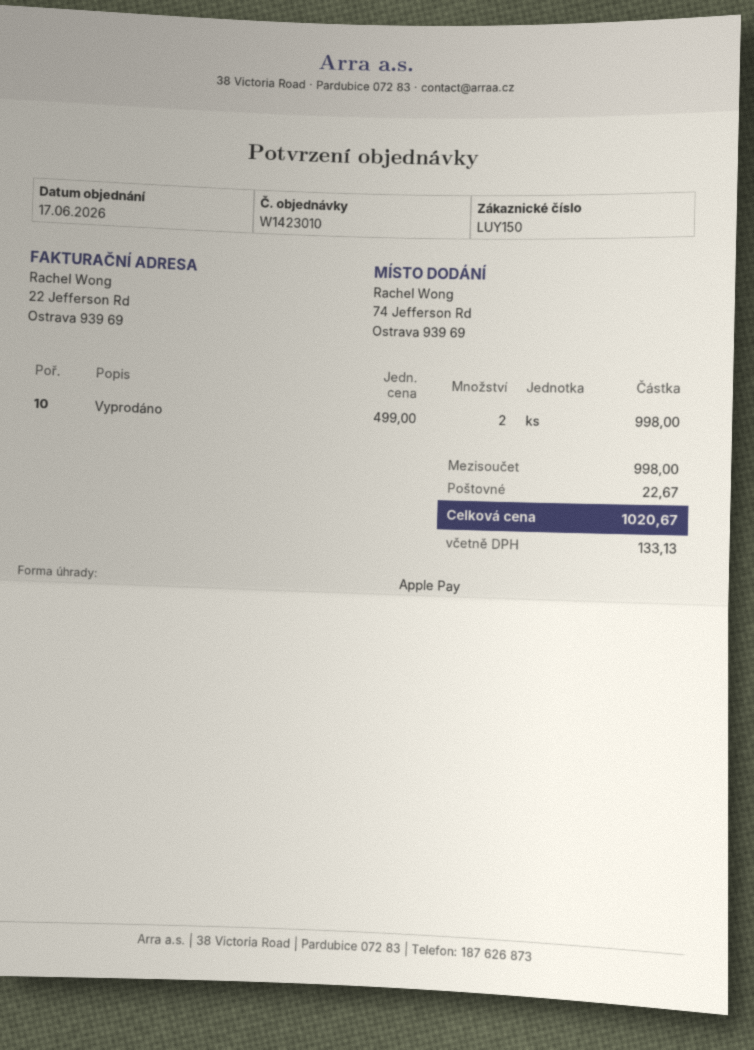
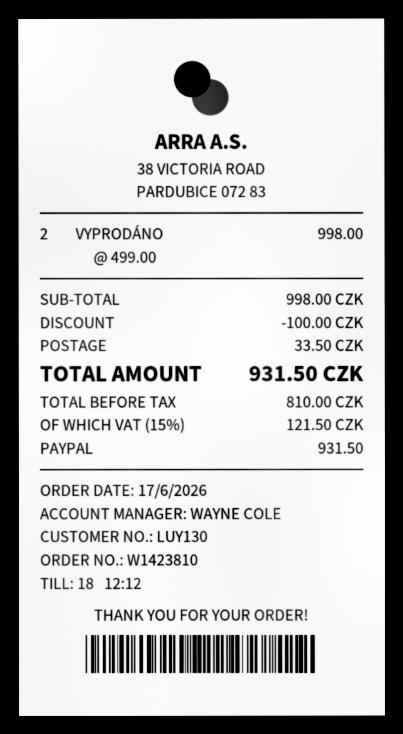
order number: W1423010 -> W1423810
customer number: LUY150 -> LUY130
payment method: Apple Pay -> PayPal
discount: none -> 100.00
shipping: 22.67 -> 33.50
tax: 133.13 -> 121.50
total: 1020.67 -> 931.50

